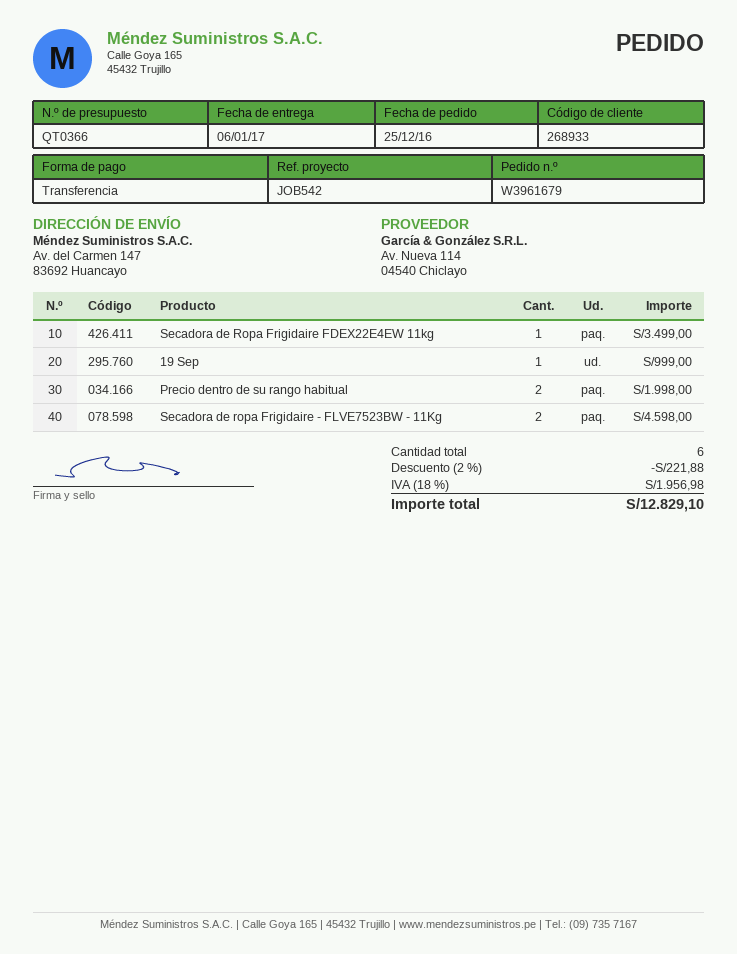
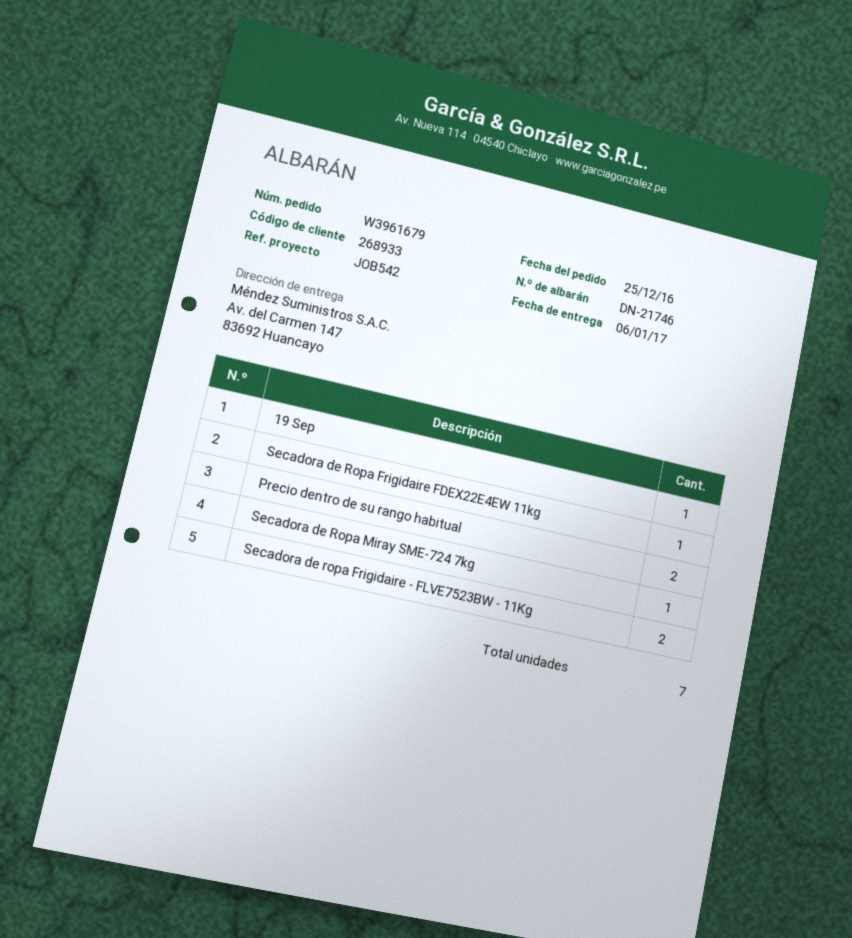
Secadora de Ropa Miray SME-724 7kg: none -> 1
total quantity: 6 -> 7

